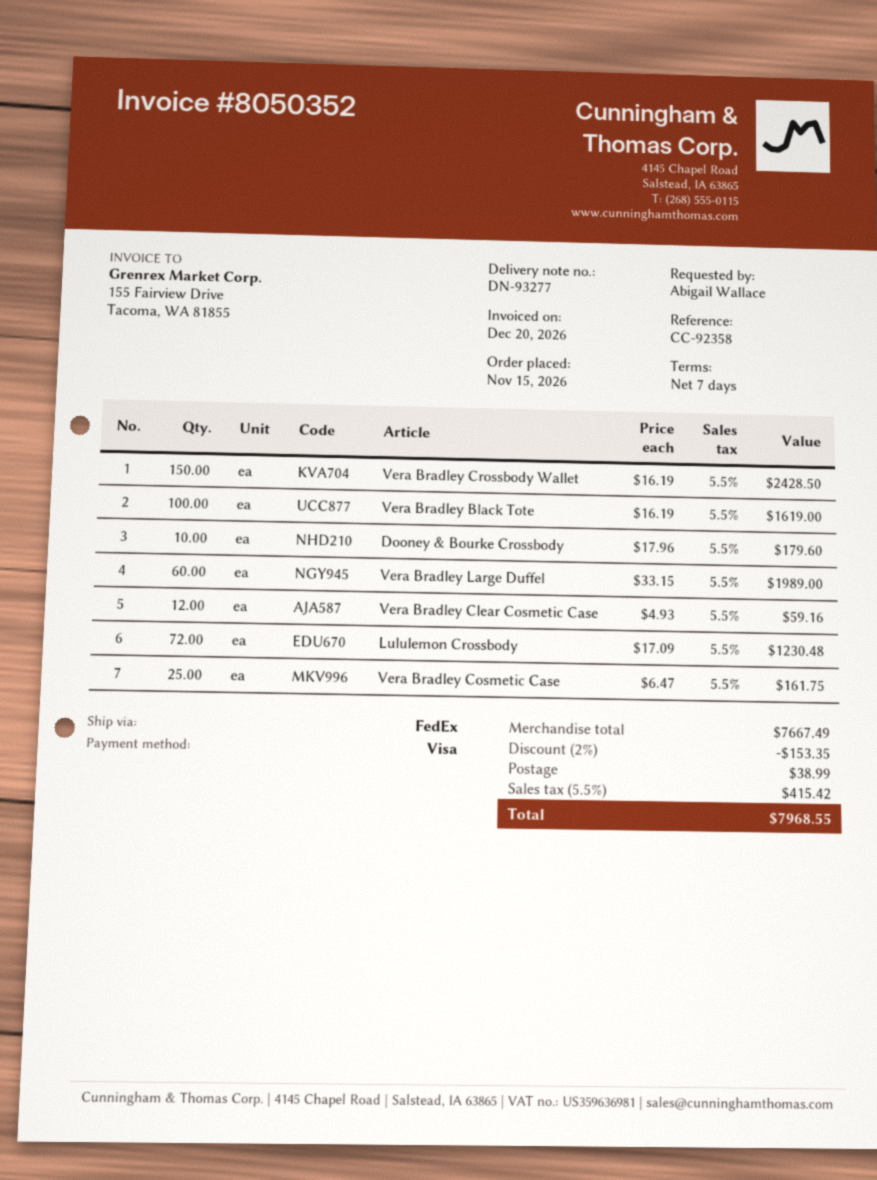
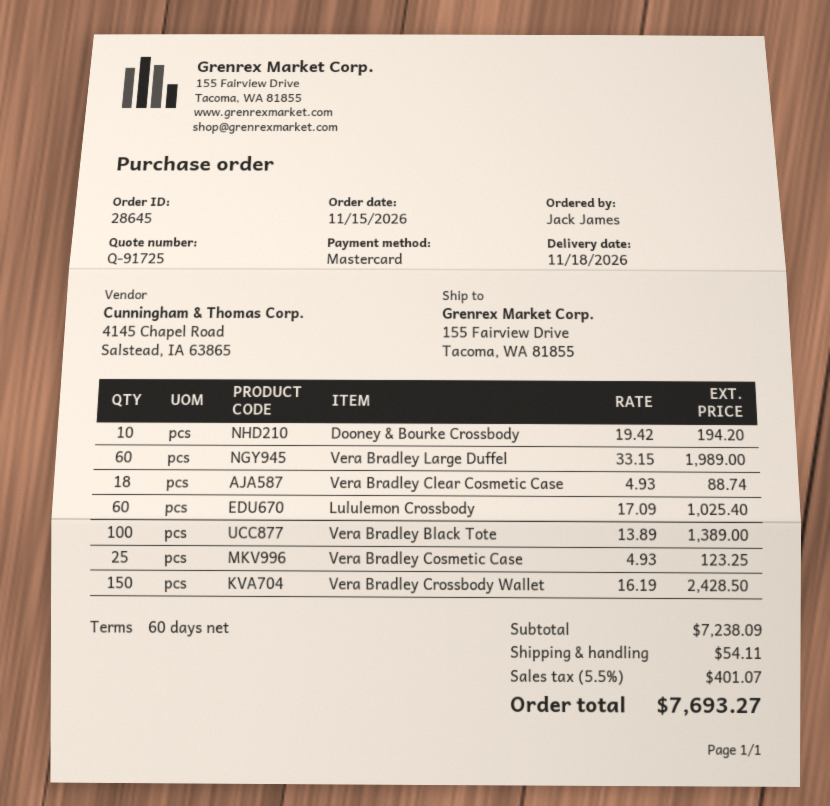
payment terms: 7 days -> 60 days
ordered by: Abigail Wallace -> Jack James
payment method: Visa -> Mastercard
Vera Bradley Black Tote: 100 x 16.19 = 1619.00 -> 100 x 13.89 = 1389.00
Dooney & Bourke Crossbody: 10 x 17.96 = 179.60 -> 10 x 19.42 = 194.20
Vera Bradley Clear Cosmetic Case: 12 x 4.93 = 59.16 -> 18 x 4.93 = 88.74
Lululemon Crossbody: 72 x 17.09 = 1230.48 -> 60 x 17.09 = 1025.40
Vera Bradley Cosmetic Case: 25 x 6.47 = 161.75 -> 25 x 4.93 = 123.25
subtotal: 7667.49 -> 7238.09
discount: 2% = 153.35 -> none
shipping: 38.99 -> 54.11
tax: 5.5% = 415.42 -> 5.5% = 401.07
total: 7968.55 -> 7693.27

